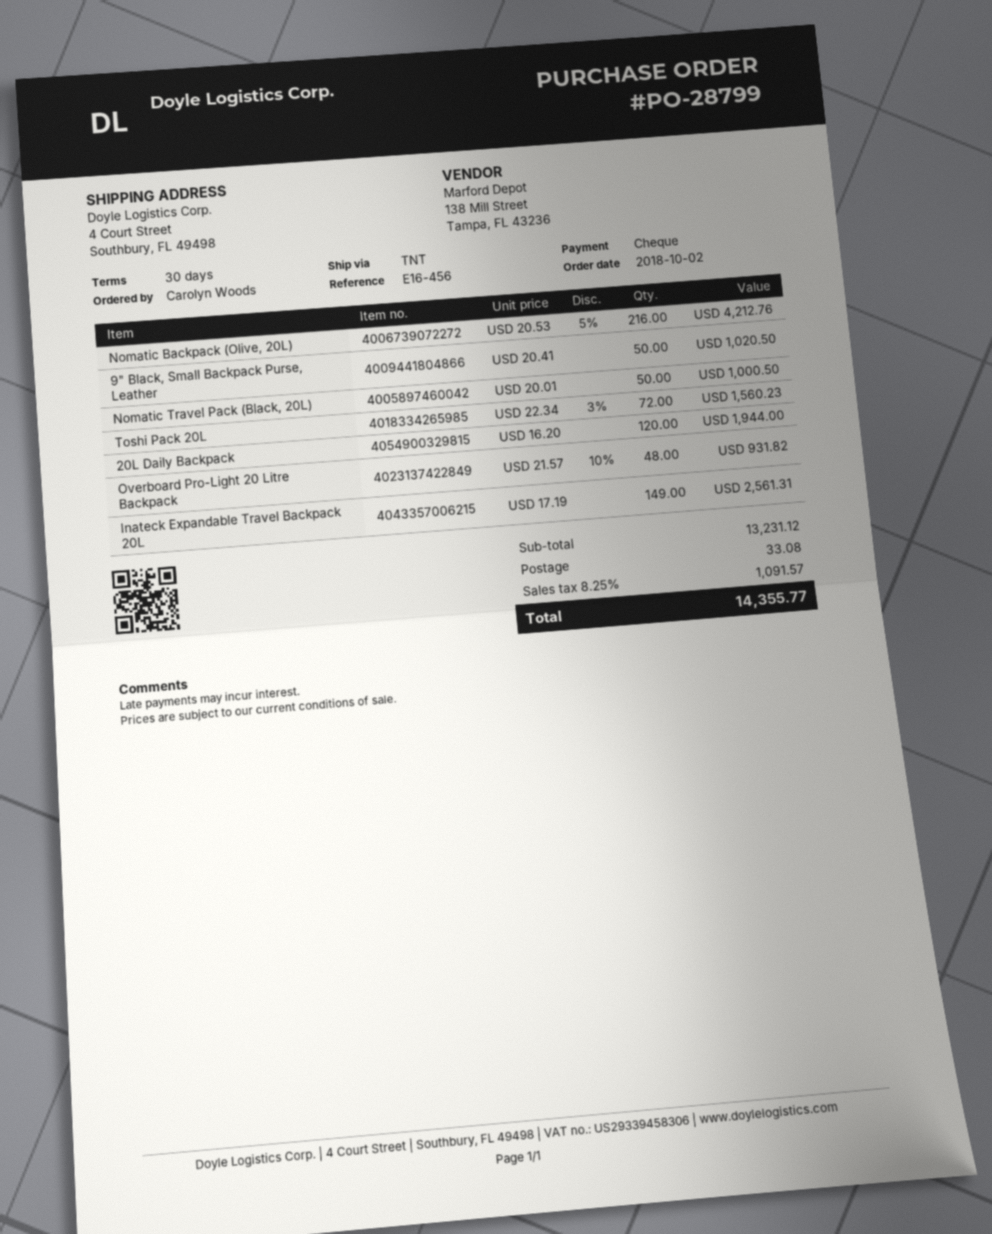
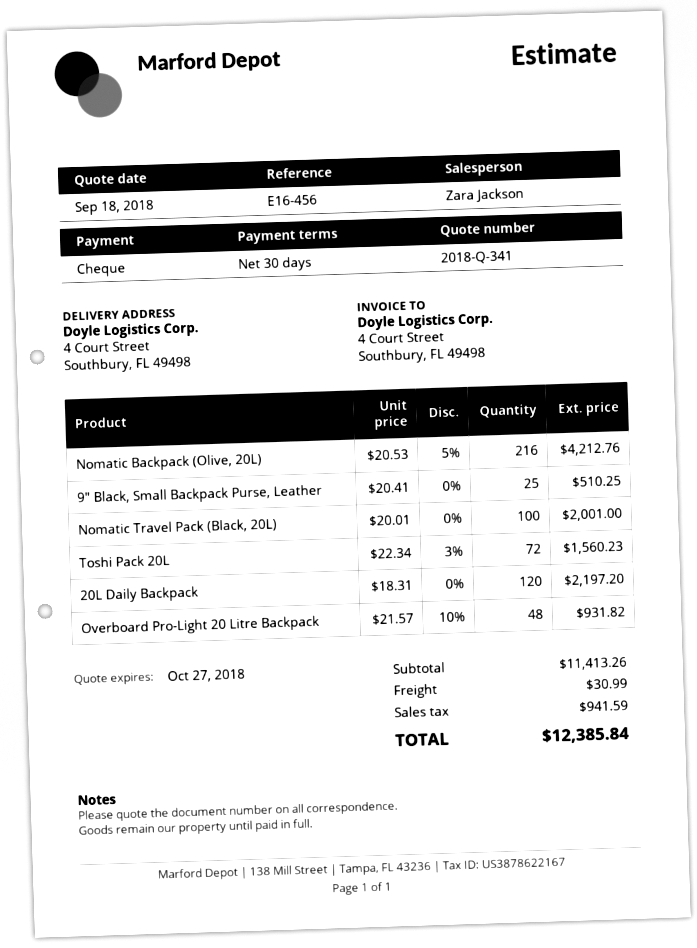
9" Black, Small Backpack Purse, Leather: 50 x 20.41 = 1020.50 -> 25 x 20.41 = 510.25
Nomatic Travel Pack (Black, 20L): 50 x 20.01 = 1000.50 -> 100 x 20.01 = 2001.00
20L Daily Backpack: 120 x 16.20 = 1944.00 -> 120 x 18.31 = 2197.20
Inateck Expandable Travel Backpack 20L: 149 x 17.19 = 2561.31 -> none
subtotal: 13231.12 -> 11413.26
shipping: 33.08 -> 30.99
tax: 1091.57 -> 941.59
total: 14355.77 -> 12385.84

